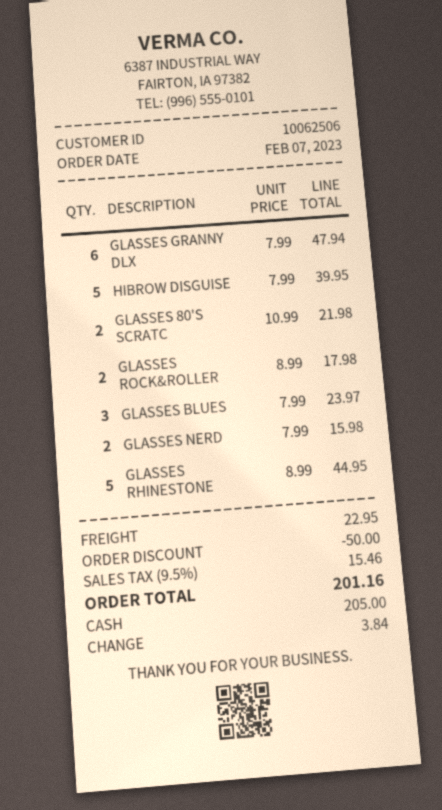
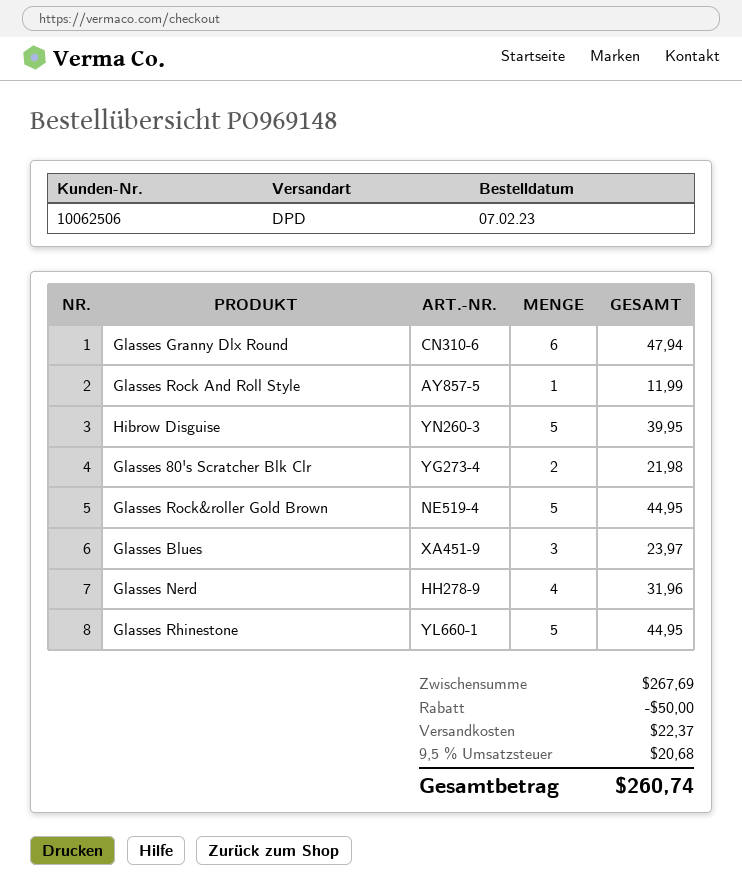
GLASSES ROCK&ROLLER: 2 for 17.98 -> 5 for 44.95
GLASSES NERD: 2 for 15.98 -> 4 for 31.96
Glasses Rock And Roll Style: none -> 1 for 11.99
shipping: 22.95 -> 22.37
tax: 9.5% = 15.46 -> 9.5% = 20.68
total: 201.16 -> 260.74

